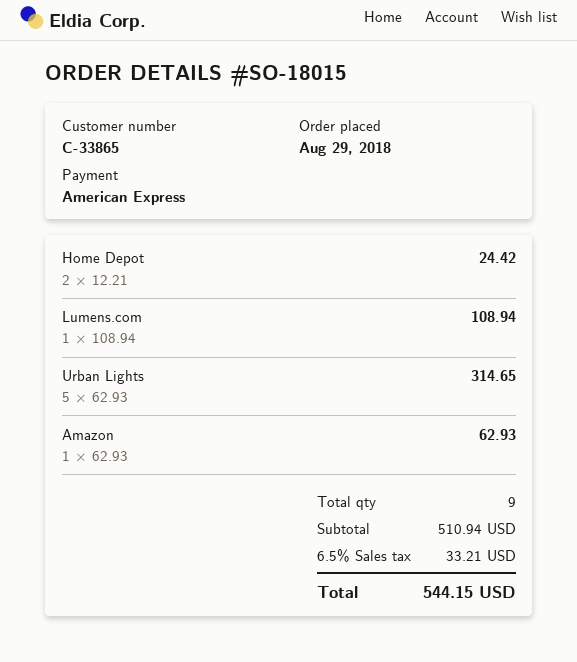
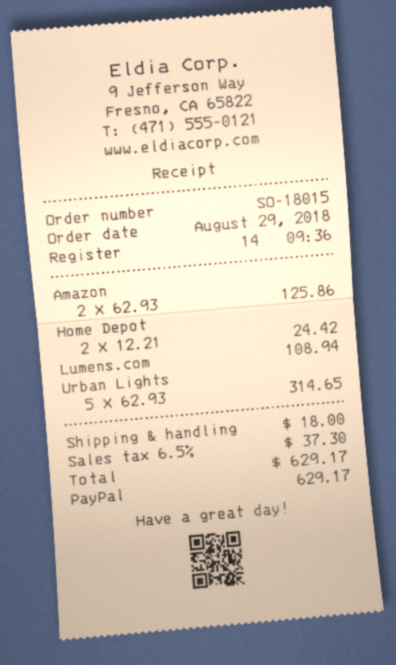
payment method: American Express -> PayPal
Amazon: 1 x 62.93 = 62.93 -> 2 x 62.93 = 125.86
shipping: none -> 18.00
tax: 6.5% = 33.21 -> 6.5% = 37.30
total: 544.15 -> 629.17

